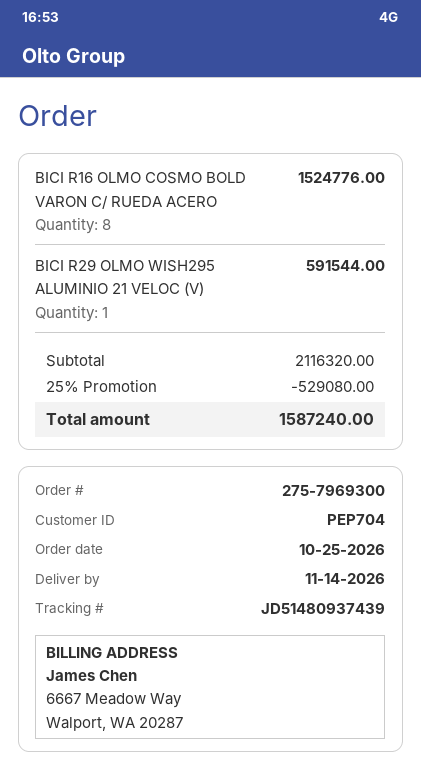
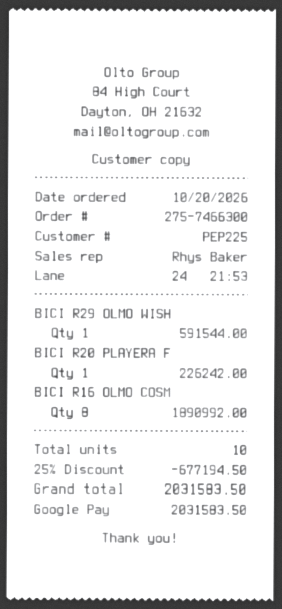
order number: 275-7969300 -> 275-7466300
order date: 2026-10-25 -> 2026-10-20
customer number: PEP704 -> PEP225
BICI R16 OLMO COSMO BOLD VARON C/ RUEDA ACERO: 8 for 1524776.00 -> 8 for 1890992.00
BICI R20 PLAYERA F: none -> 1 for 226242.00
discount: 25% = 529080.00 -> 25% = 677194.50
total: 1587240.00 -> 2031583.50

